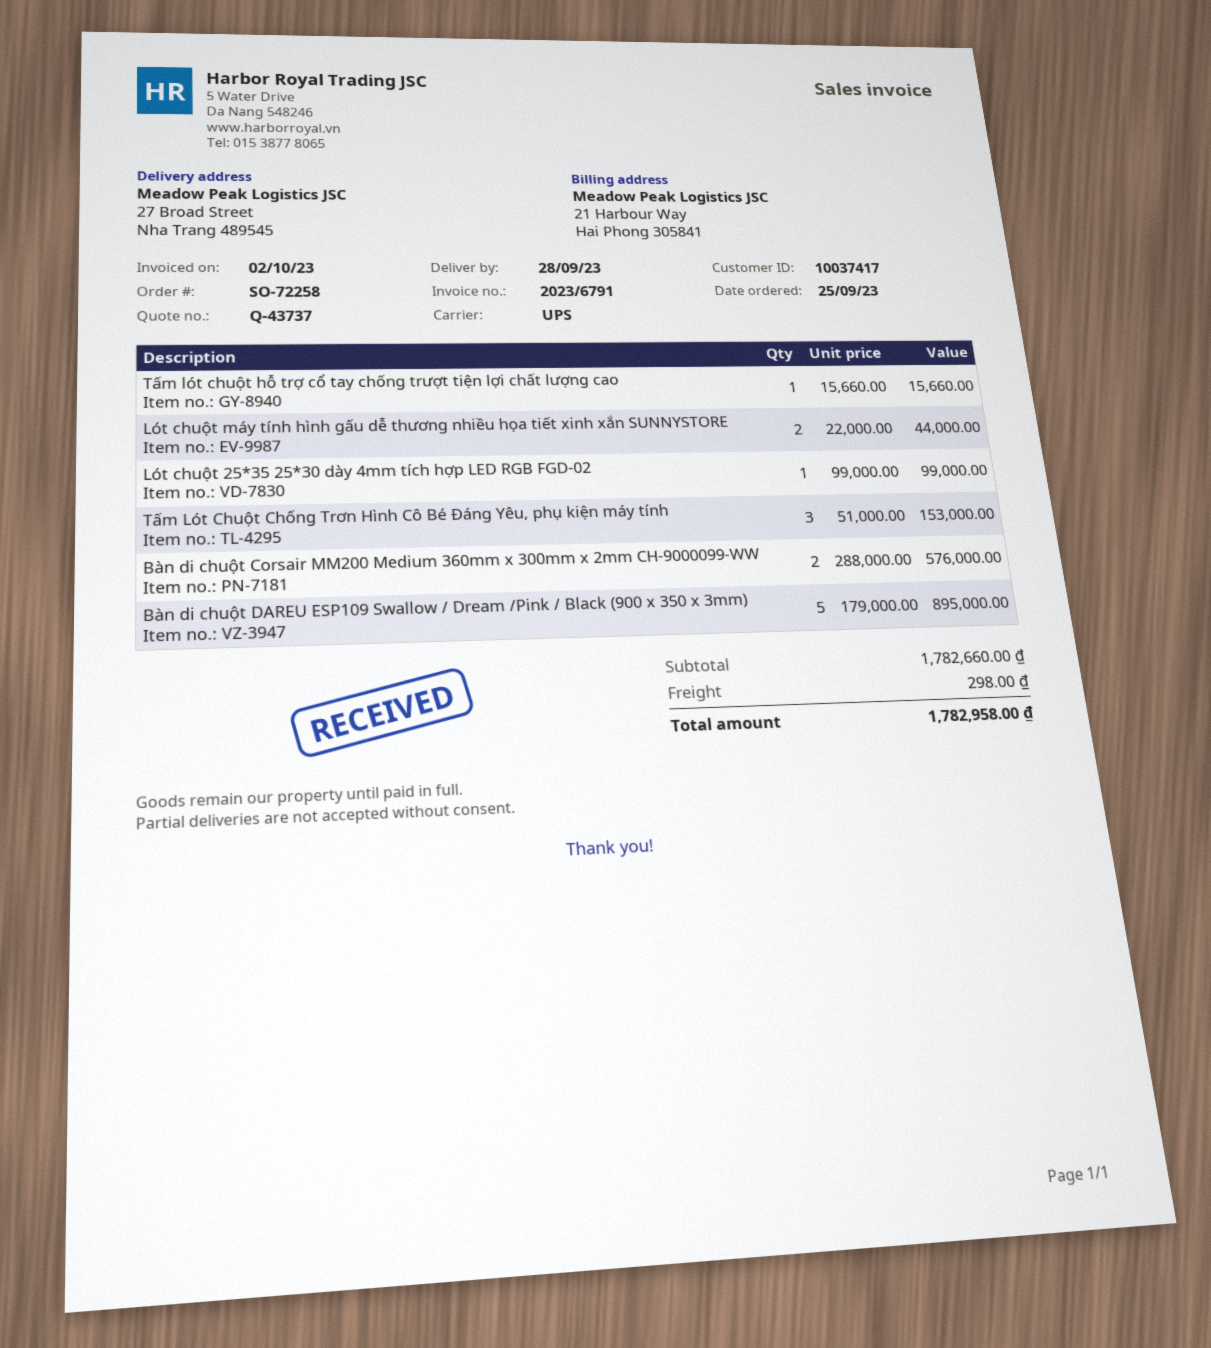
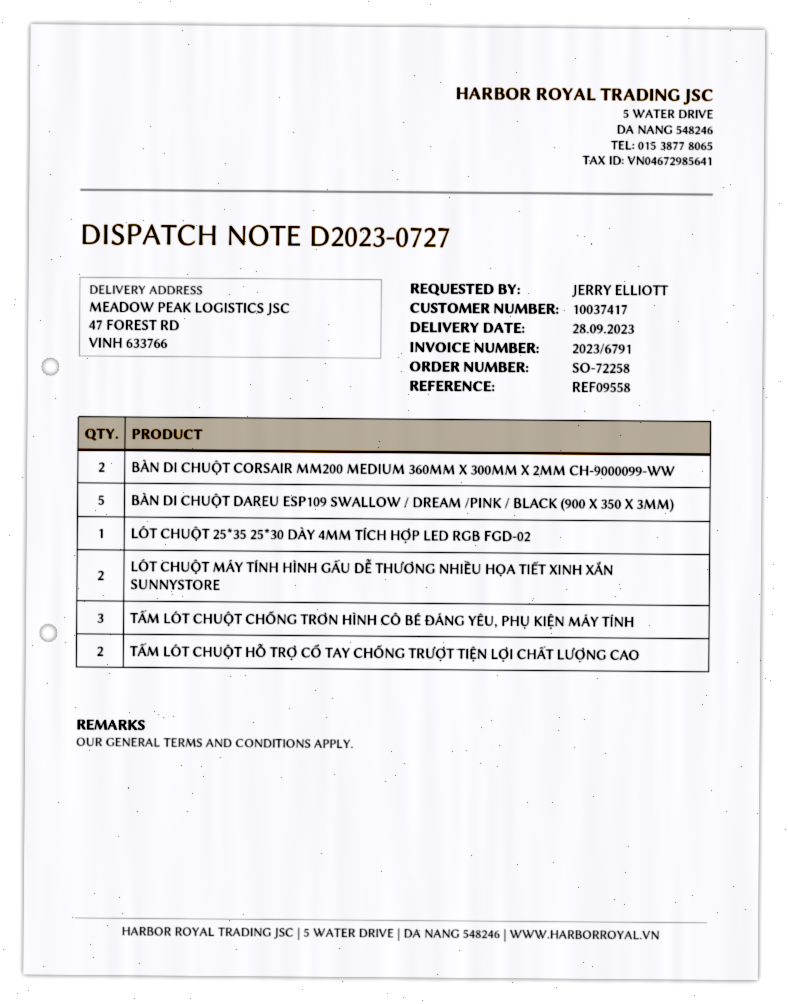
ship to: 27 Broad Street, Nha Trang 489545 -> 47 FOREST RD, VINH 633766
Tấm lót chuột hỗ trợ cổ tay chống trượt tiện lợi chất lượng cao: 1 -> 2

